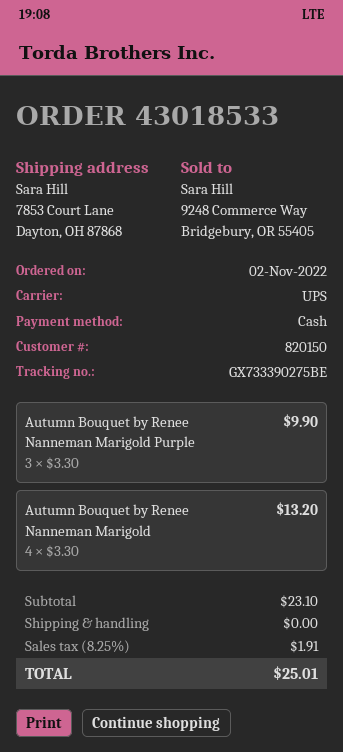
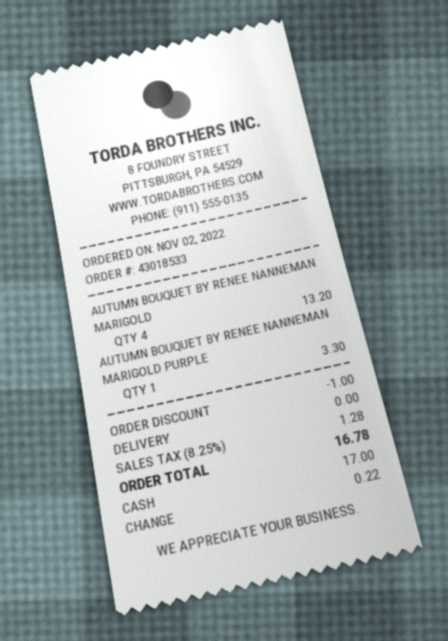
Autumn Bouquet by Renee Nanneman Marigold Purple: 3 for 9.90 -> 1 for 3.30
discount: none -> 1.00
tax: 8.25% = 1.91 -> 8.25% = 1.28
total: 25.01 -> 16.78

